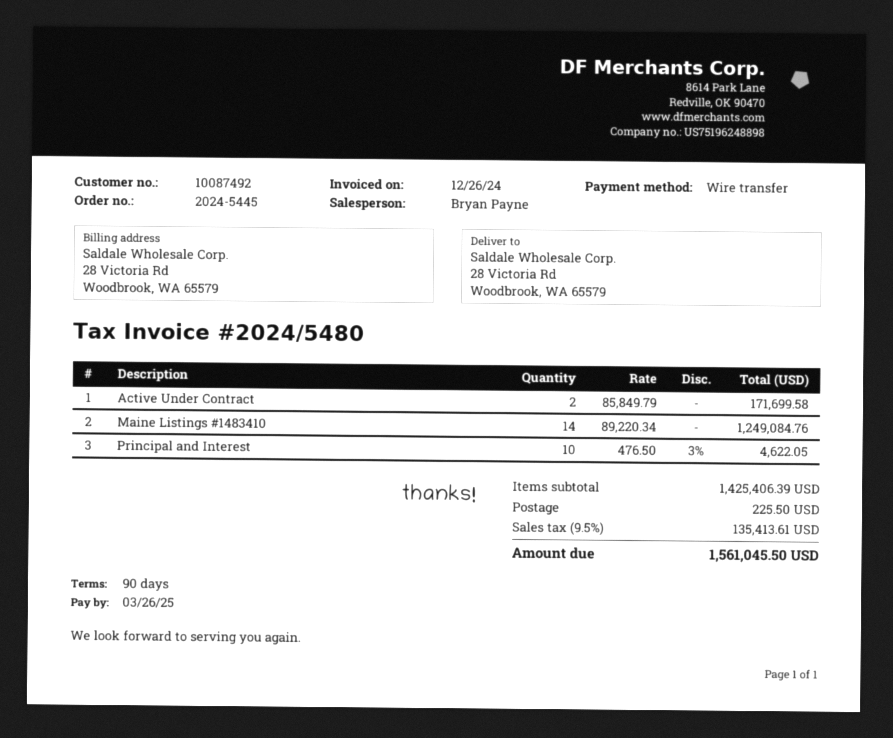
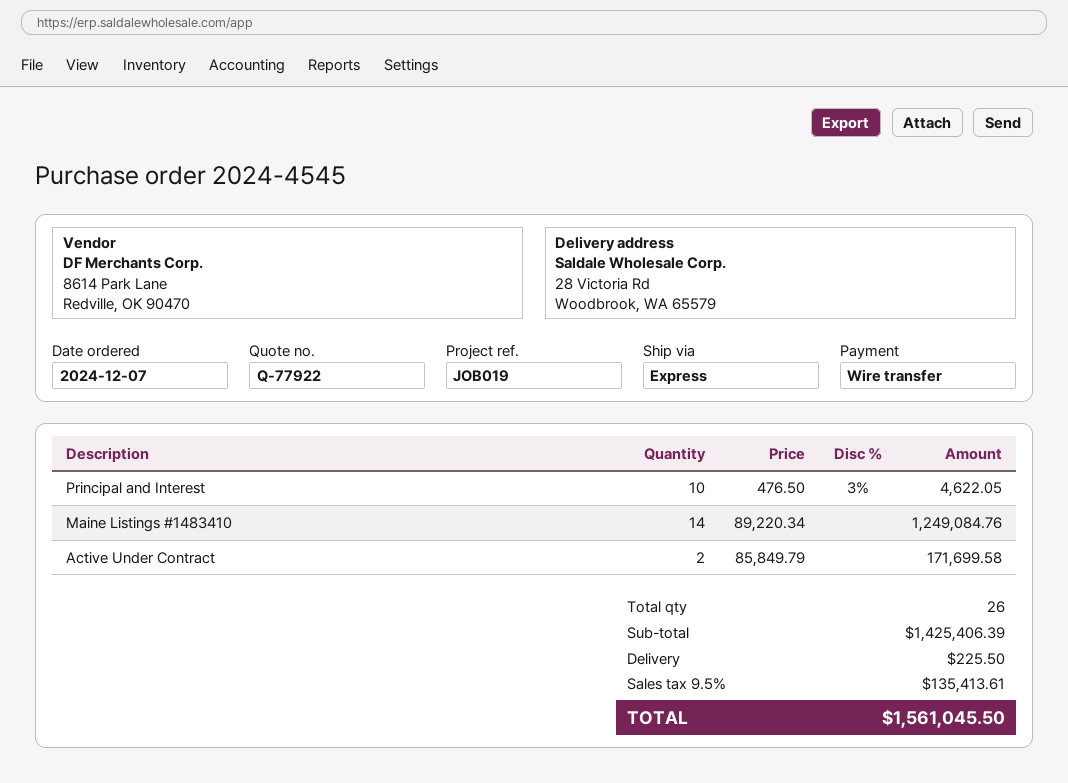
order number: 2024-5445 -> 2024-4545

